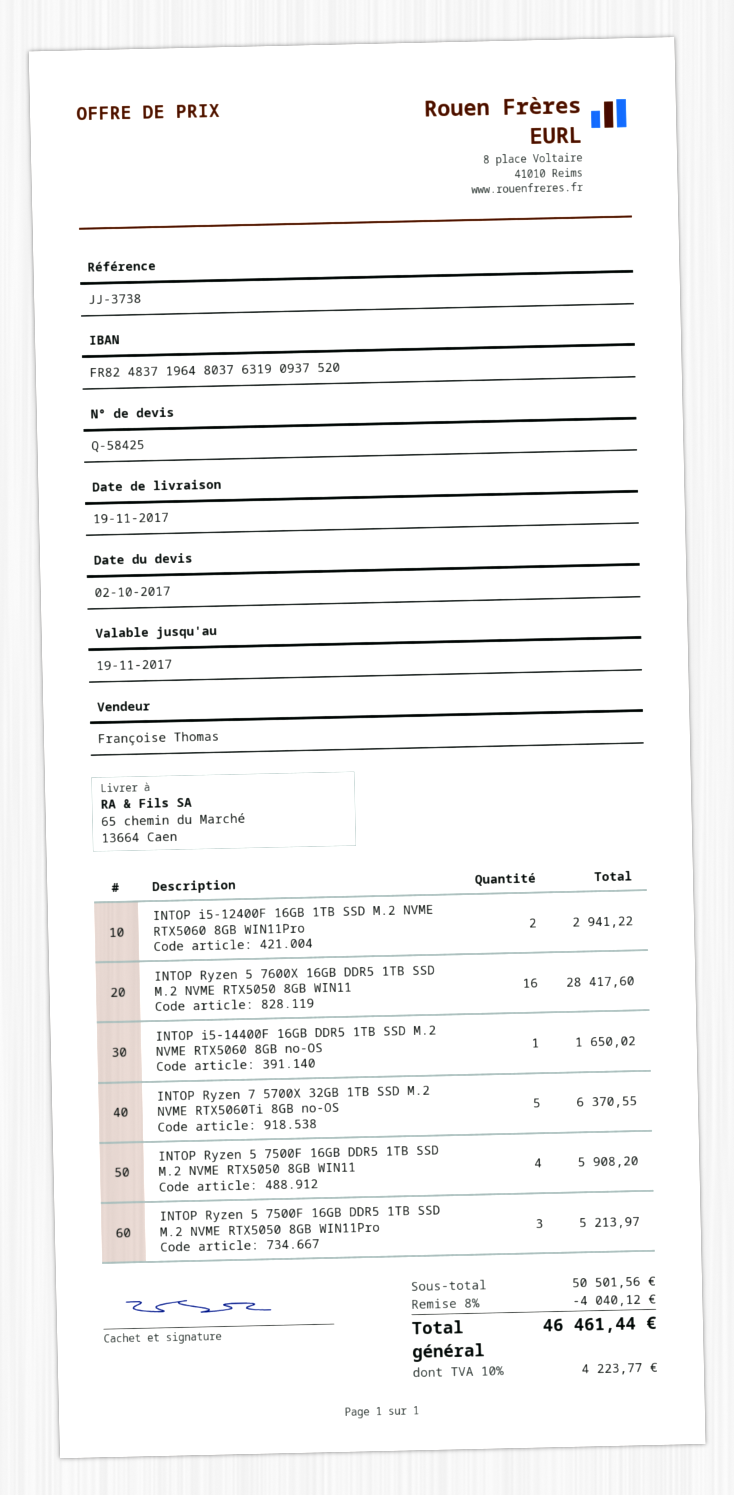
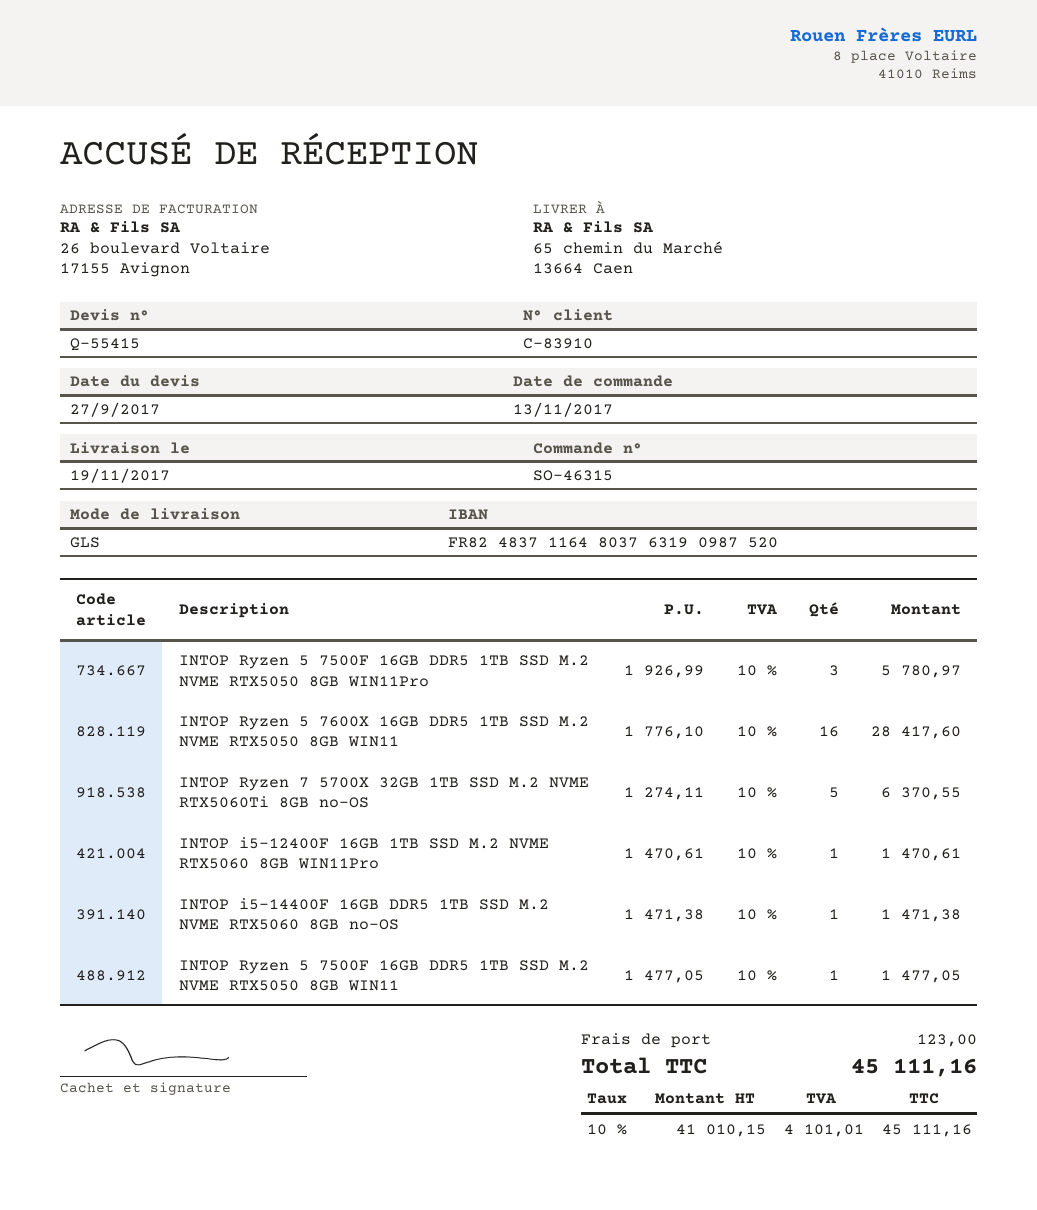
quote number: Q-58425 -> Q-55415
quote date: 2017-10-02 -> 2017-09-27
bank account: FR8248371964803763190937520 -> FR8248371164803763190987520
INTOP i5-12400F 16GB 1TB SSD M.2 NVME RTX5060 8GB WIN11Pro: 2 for 2941.22 -> 1 for 1470.61
INTOP i5-14400F 16GB DDR5 1TB SSD M.2 NVME RTX5060 8GB no-OS: 1 for 1650.02 -> 1 for 1471.38
INTOP Ryzen 5 7500F 16GB DDR5 1TB SSD M.2 NVME RTX5050 8GB WIN11: 4 for 5908.20 -> 1 for 1477.05
INTOP Ryzen 5 7500F 16GB DDR5 1TB SSD M.2 NVME RTX5050 8GB WIN11Pro: 3 for 5213.97 -> 3 for 5780.97
discount: 8% = 4040.12 -> none
shipping: none -> 123.00
tax: 10% = 4223.77 -> 10% = 4101.01
total: 46461.44 -> 45111.16

